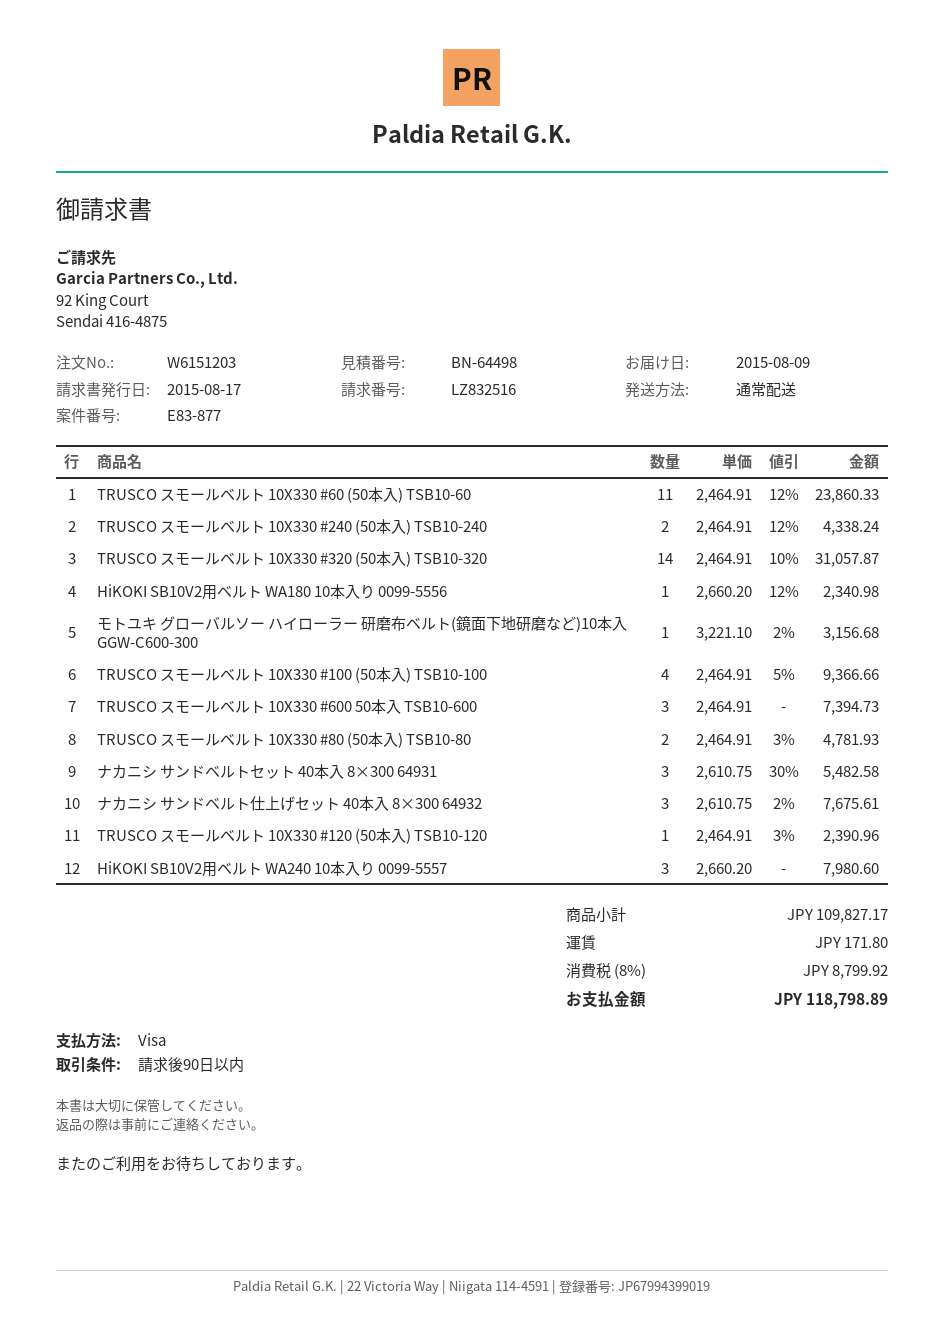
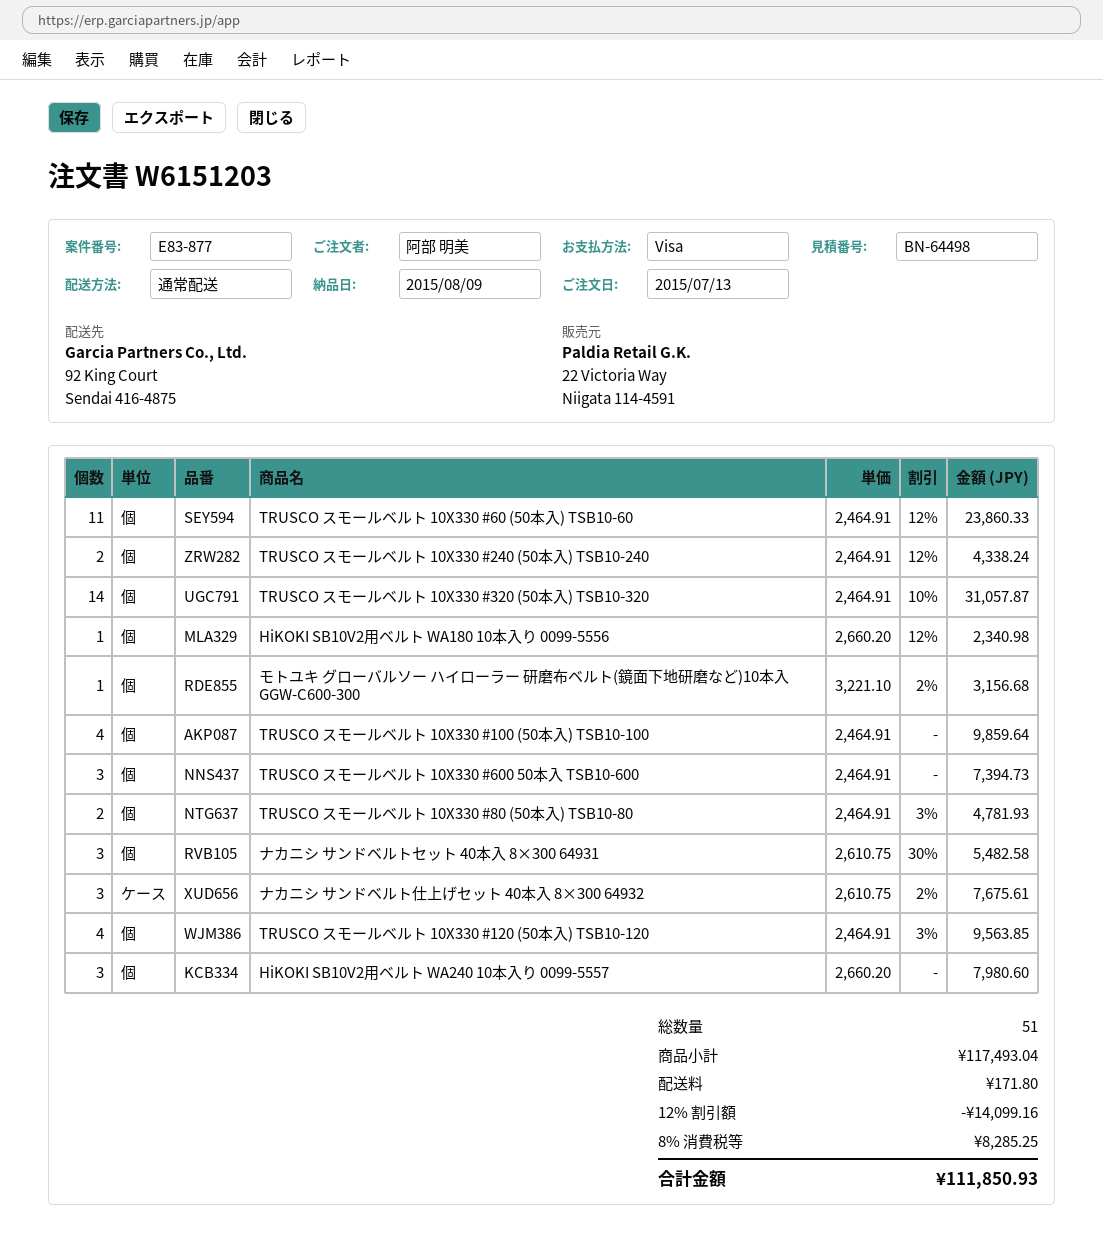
TRUSCO スモールベルト 10X330 #100 (50本入) TSB10-100: 4 x 2464.91 - 5% = 9366.66 -> 4 x 2464.91 = 9859.64
TRUSCO スモールベルト 10X330 #120 (50本入) TSB10-120: 1 x 2464.91 - 3% = 2390.96 -> 4 x 2464.91 - 3% = 9563.85
subtotal: 109827.17 -> 117493.04
discount: none -> 12% = 14099.16
tax: 8% = 8799.92 -> 8% = 8285.25
total: 118798.89 -> 111850.93

